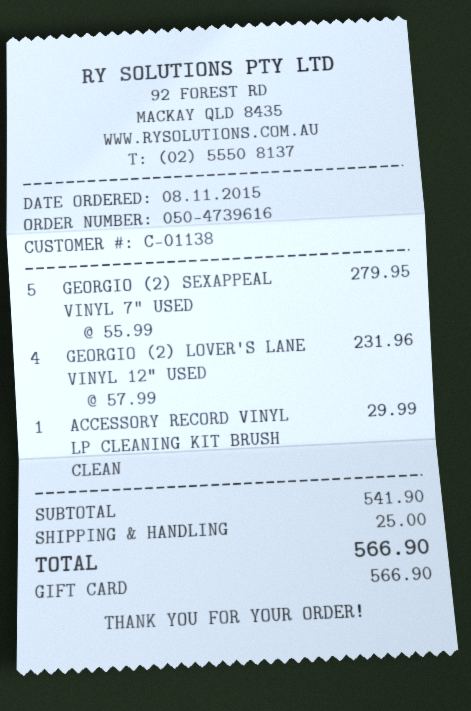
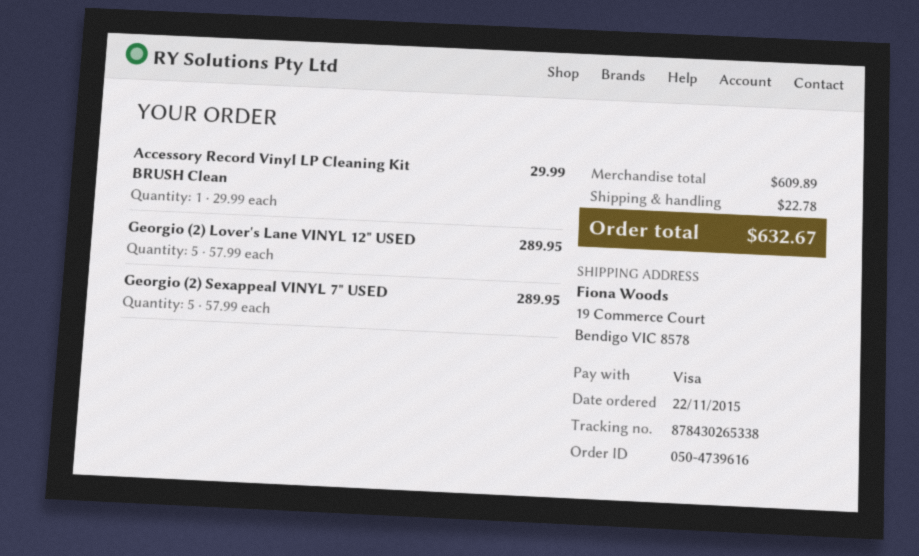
order date: 2015-11-08 -> 2015-11-22
payment method: gift card -> Visa
GEORGIO (2) SEXAPPEAL VINYL 7" USED: 5 x 55.99 = 279.95 -> 5 x 57.99 = 289.95
GEORGIO (2) LOVER'S LANE VINYL 12" USED: 4 x 57.99 = 231.96 -> 5 x 57.99 = 289.95
subtotal: 541.90 -> 609.89
shipping: 25.00 -> 22.78
total: 566.90 -> 632.67

